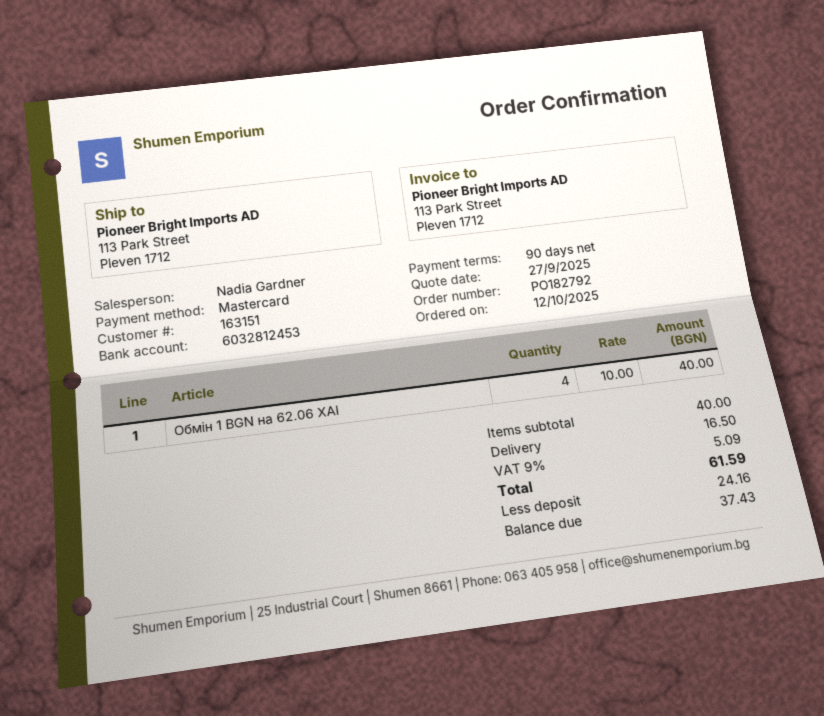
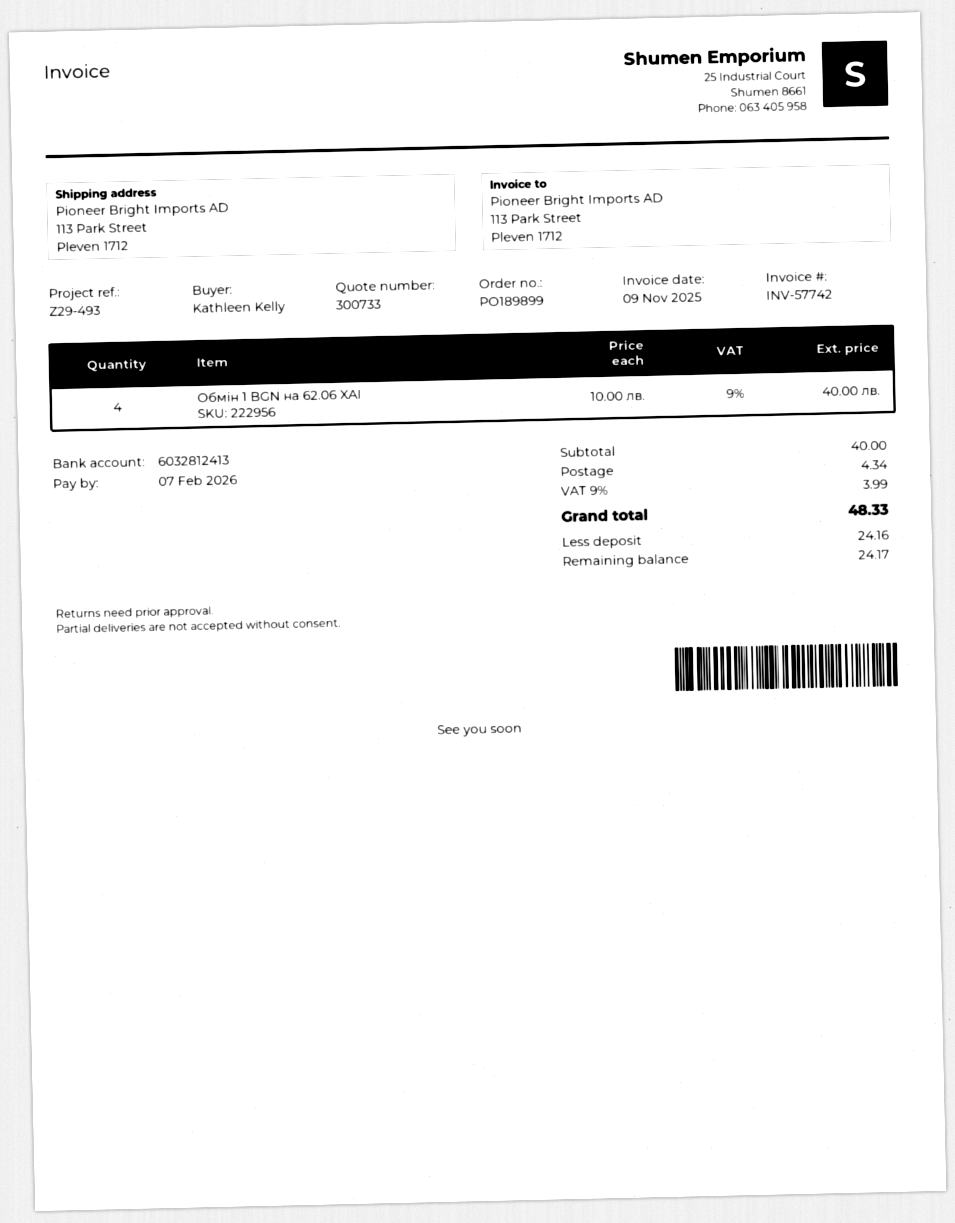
order number: PO182792 -> PO189899
bank account: 6032812453 -> 6032812413
shipping: 16.50 -> 4.34
tax: 9% = 5.09 -> 9% = 3.99
total: 61.59 -> 48.33
balance: 37.43 -> 24.17

